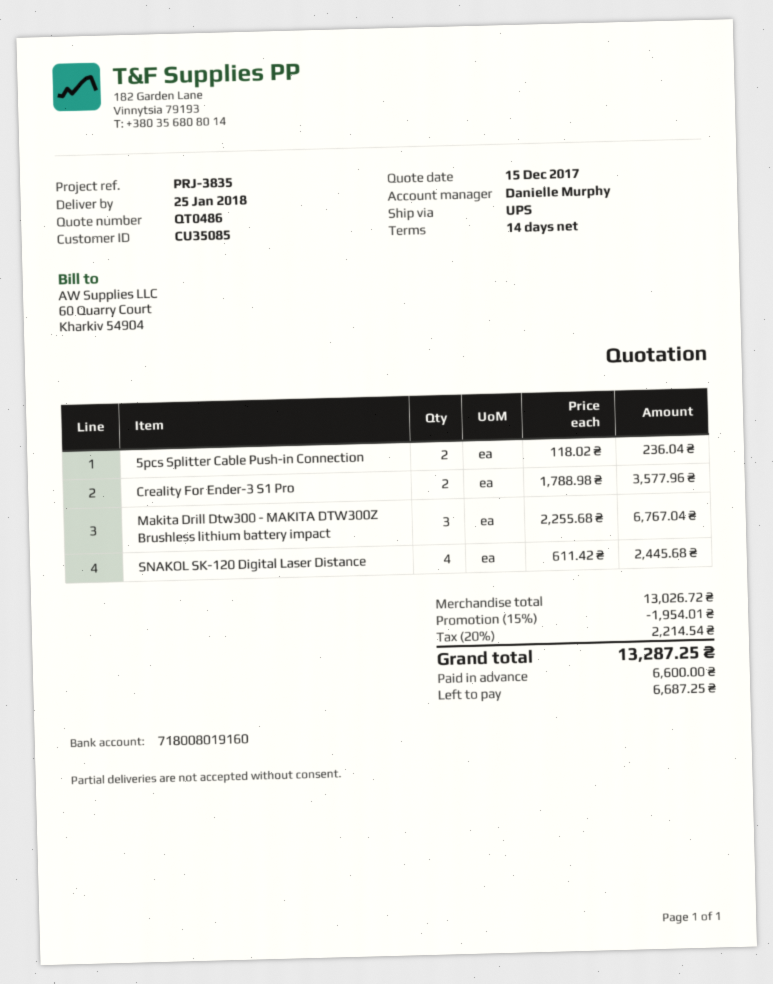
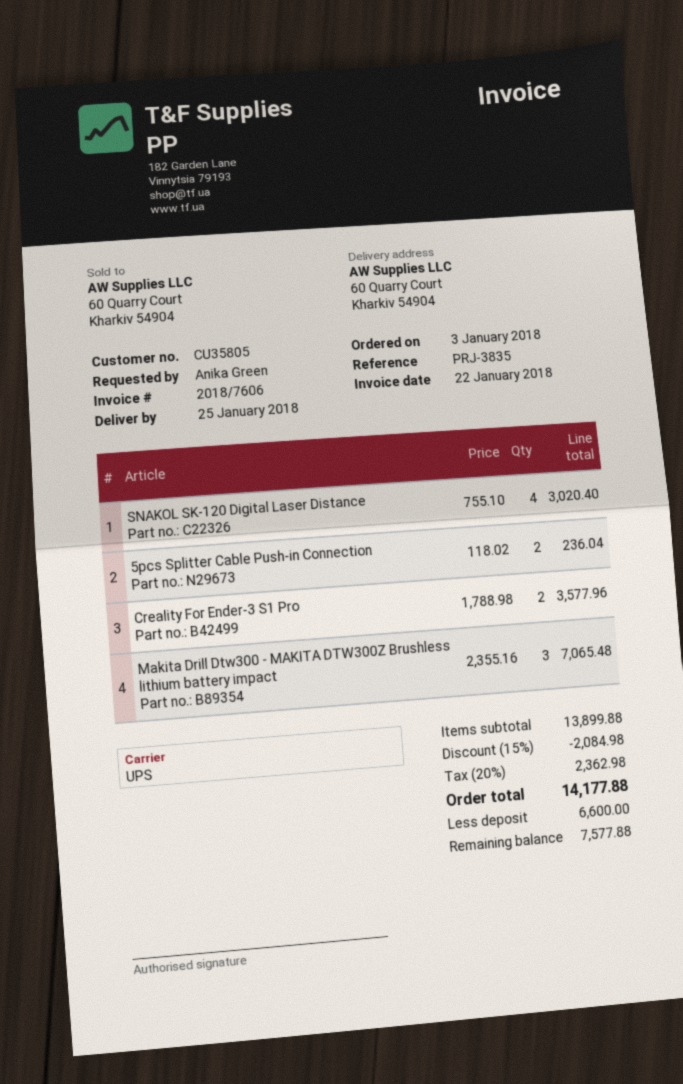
customer number: CU35085 -> CU35805
Makita Drill Dtw300 - MAKITA DTW300Z Brushless lithium battery impact: 3 x 2255.68 = 6767.04 -> 3 x 2355.16 = 7065.48
SNAKOL SK-120 Digital Laser Distance: 4 x 611.42 = 2445.68 -> 4 x 755.10 = 3020.40
subtotal: 13026.72 -> 13899.88
discount: 15% = 1954.01 -> 15% = 2084.98
tax: 20% = 2214.54 -> 20% = 2362.98
total: 13287.25 -> 14177.88
balance: 6687.25 -> 7577.88

